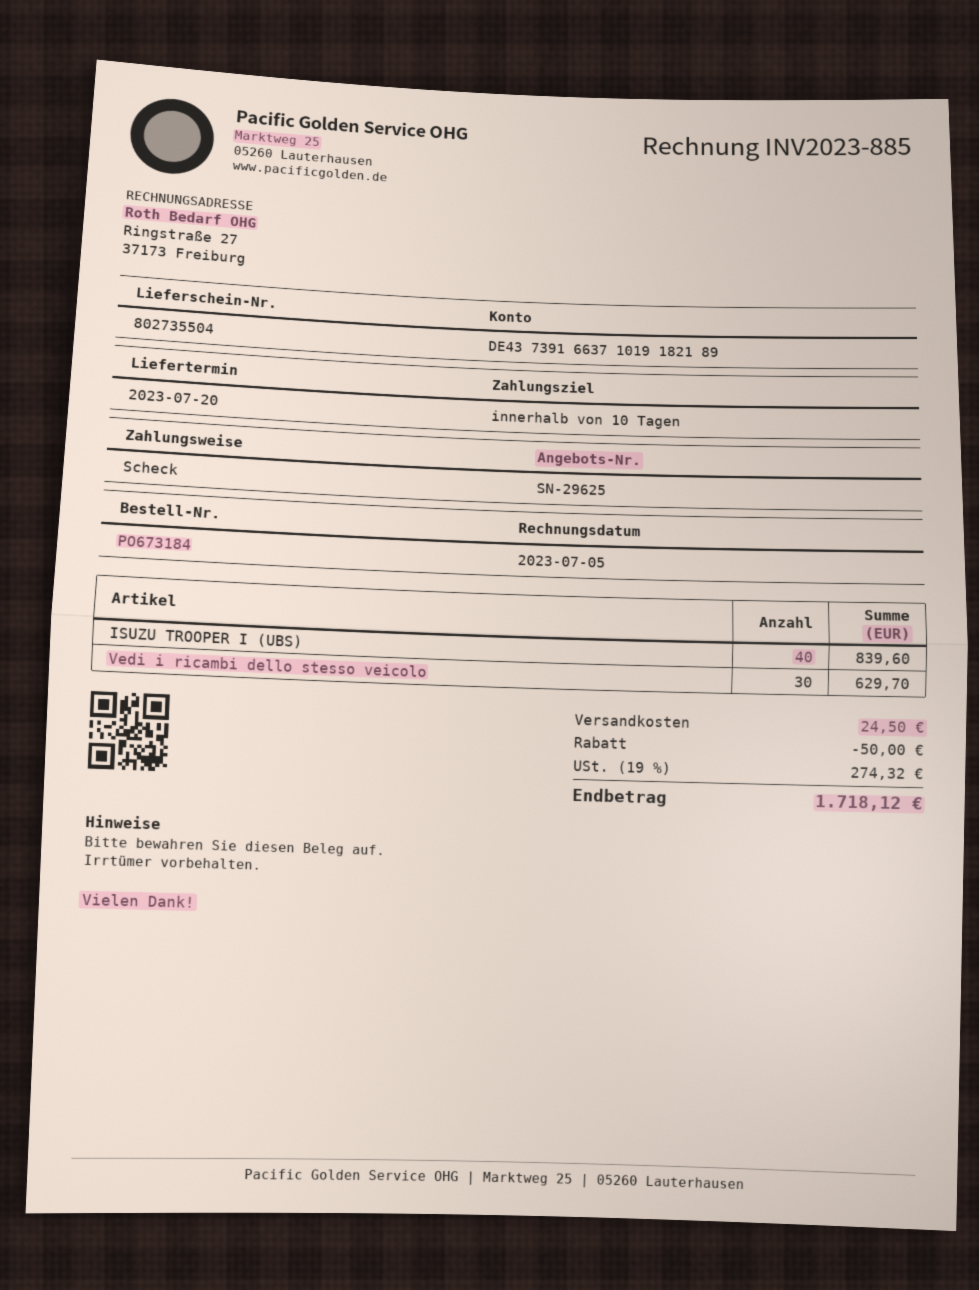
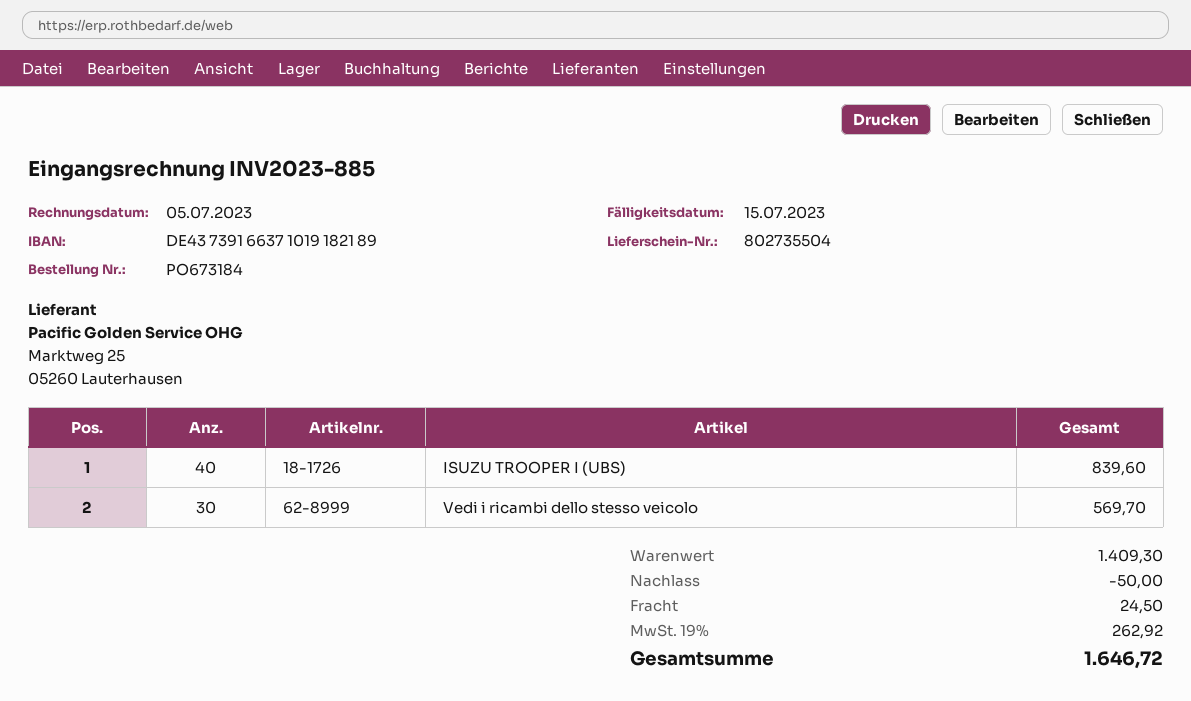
Vedi i ricambi dello stesso veicolo: 30 for 629.70 -> 30 for 569.70
tax: 19% = 274.32 -> 19% = 262.92
total: 1718.12 -> 1646.72

